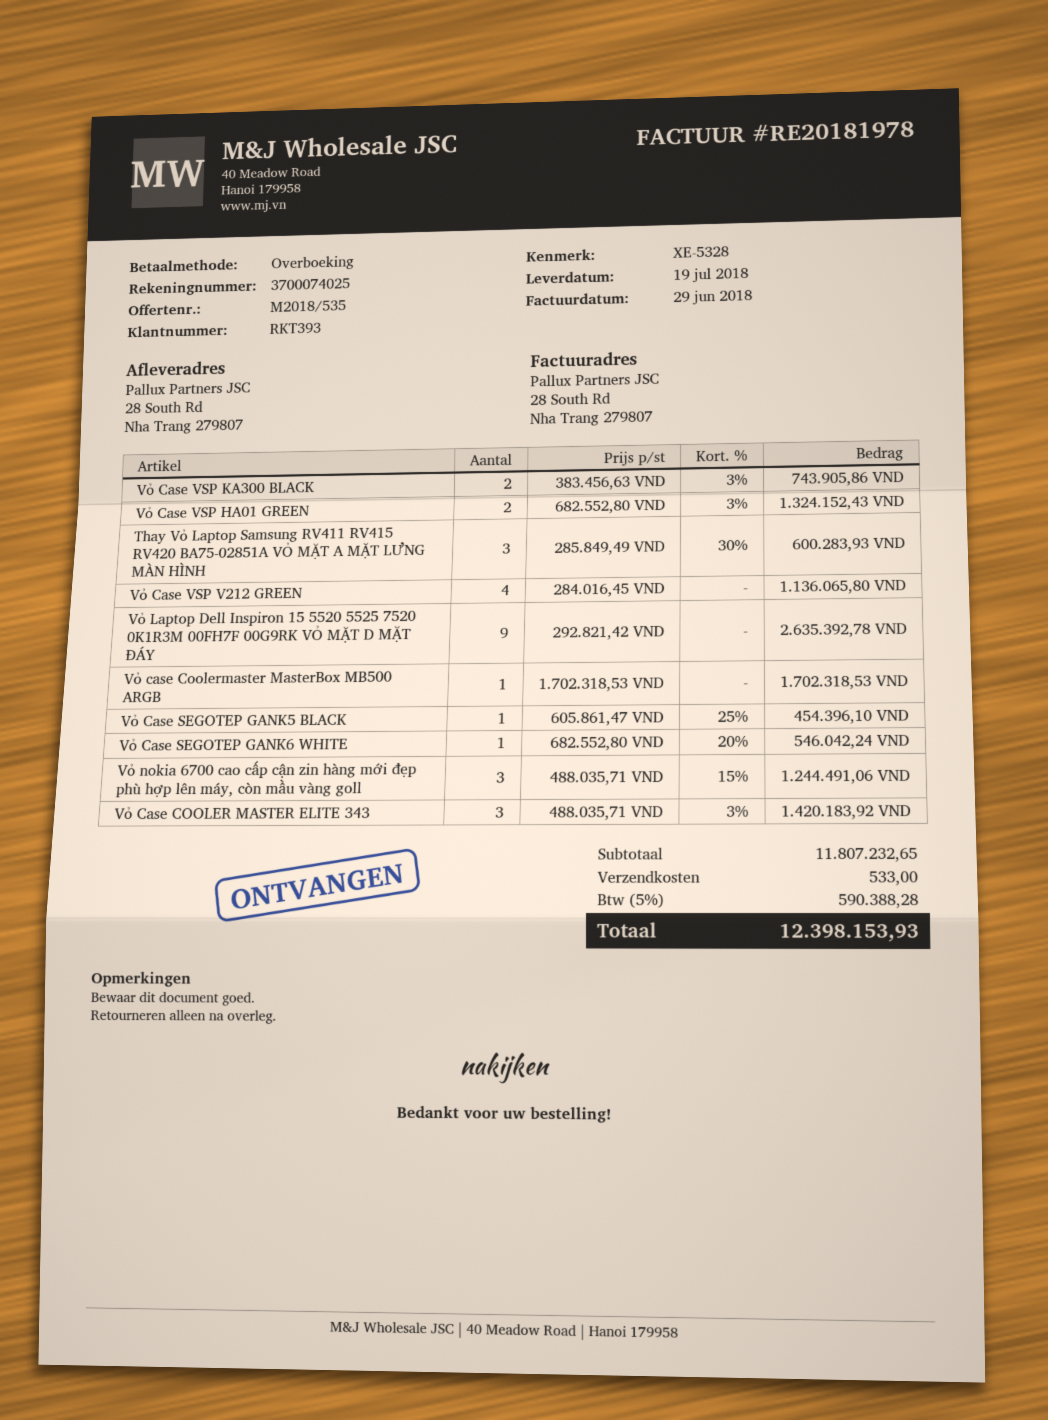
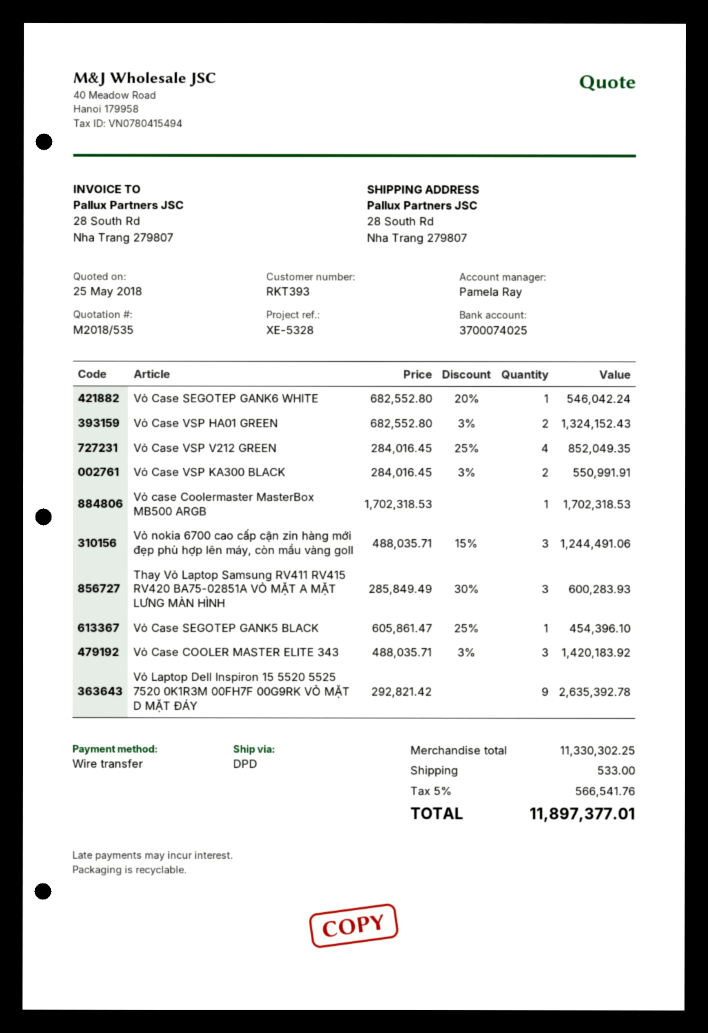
Vỏ Case VSP KA300 BLACK: 2 x 383456.63 - 3% = 743905.86 -> 2 x 284016.45 - 3% = 550991.91
Vỏ Case VSP V212 GREEN: 4 x 284016.45 = 1136065.80 -> 4 x 284016.45 - 25% = 852049.35
subtotal: 11807232.65 -> 11330302.25
tax: 5% = 590388.28 -> 5% = 566541.76
total: 12398153.93 -> 11897377.01

